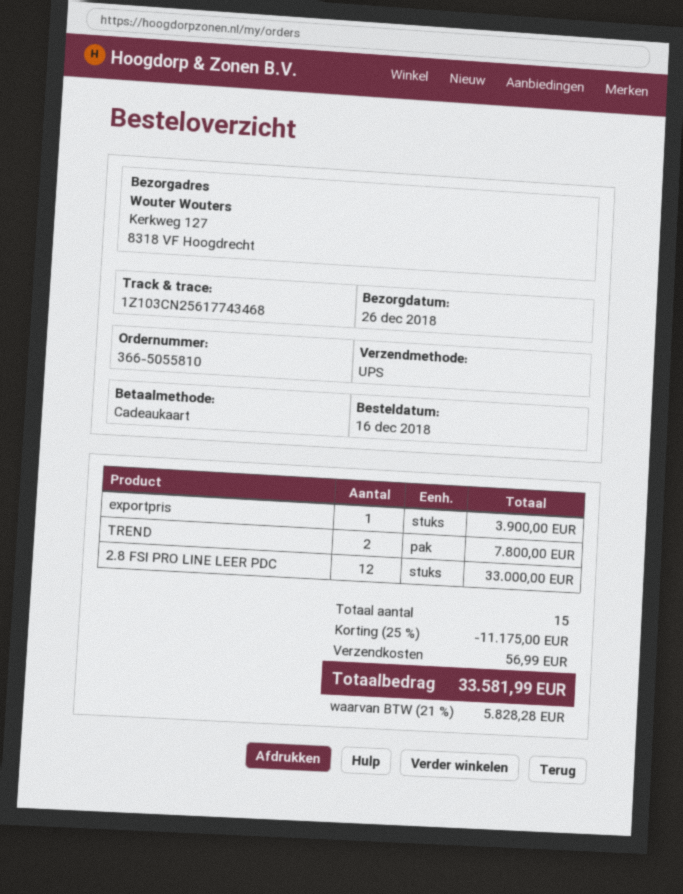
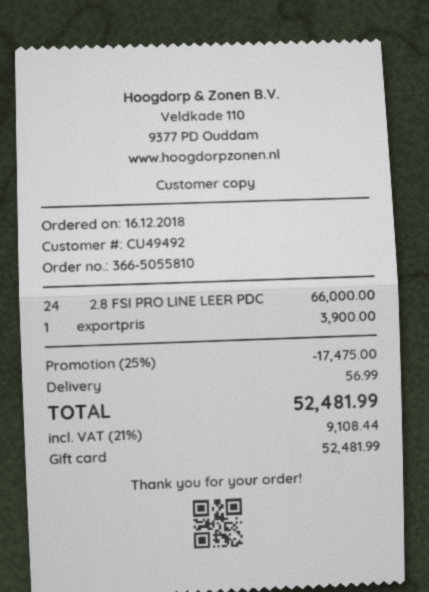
TREND: 2 for 7800.00 -> none
2.8 FSI PRO LINE LEER PDC: 12 for 33000.00 -> 24 for 66000.00
discount: 25% = 11175.00 -> 25% = 17475.00
tax: 21% = 5828.28 -> 21% = 9108.44
total: 33581.99 -> 52481.99

